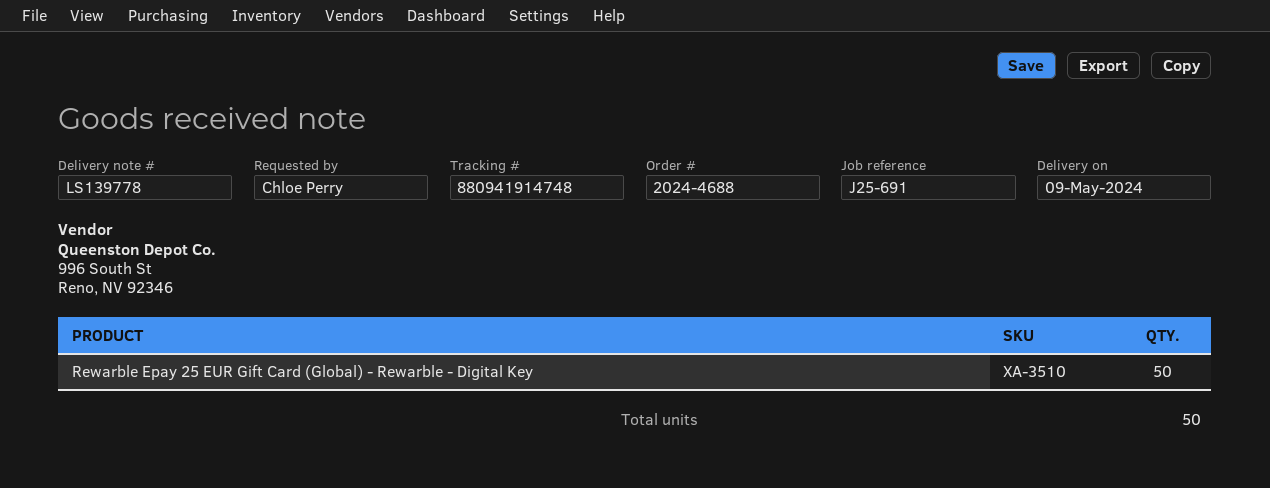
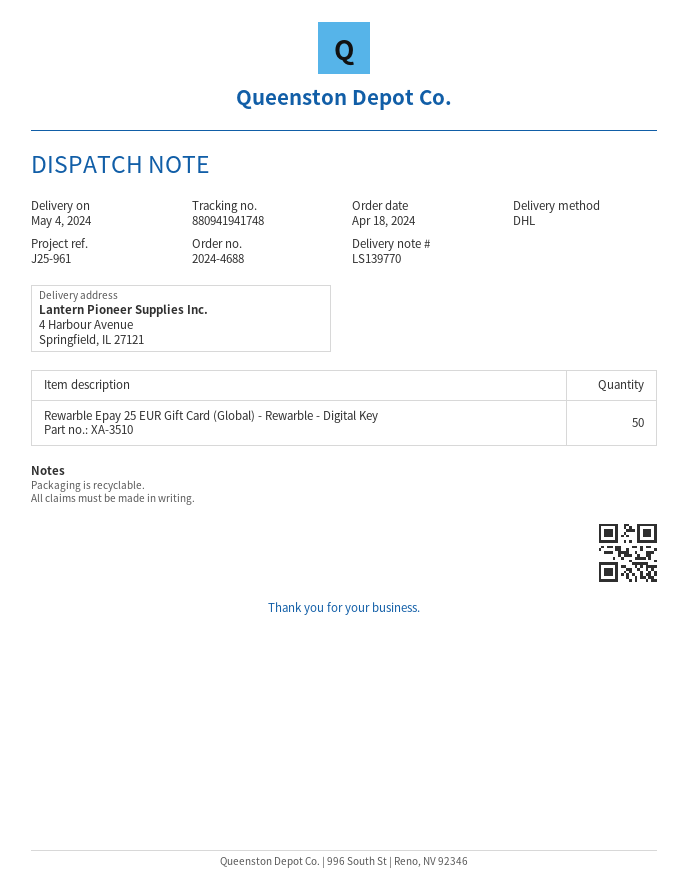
delivery note number: LS139778 -> LS139770
delivery date: 2024-05-09 -> 2024-05-04
reference: J25-691 -> J25-961
tracking number: 880941914748 -> 880941941748

